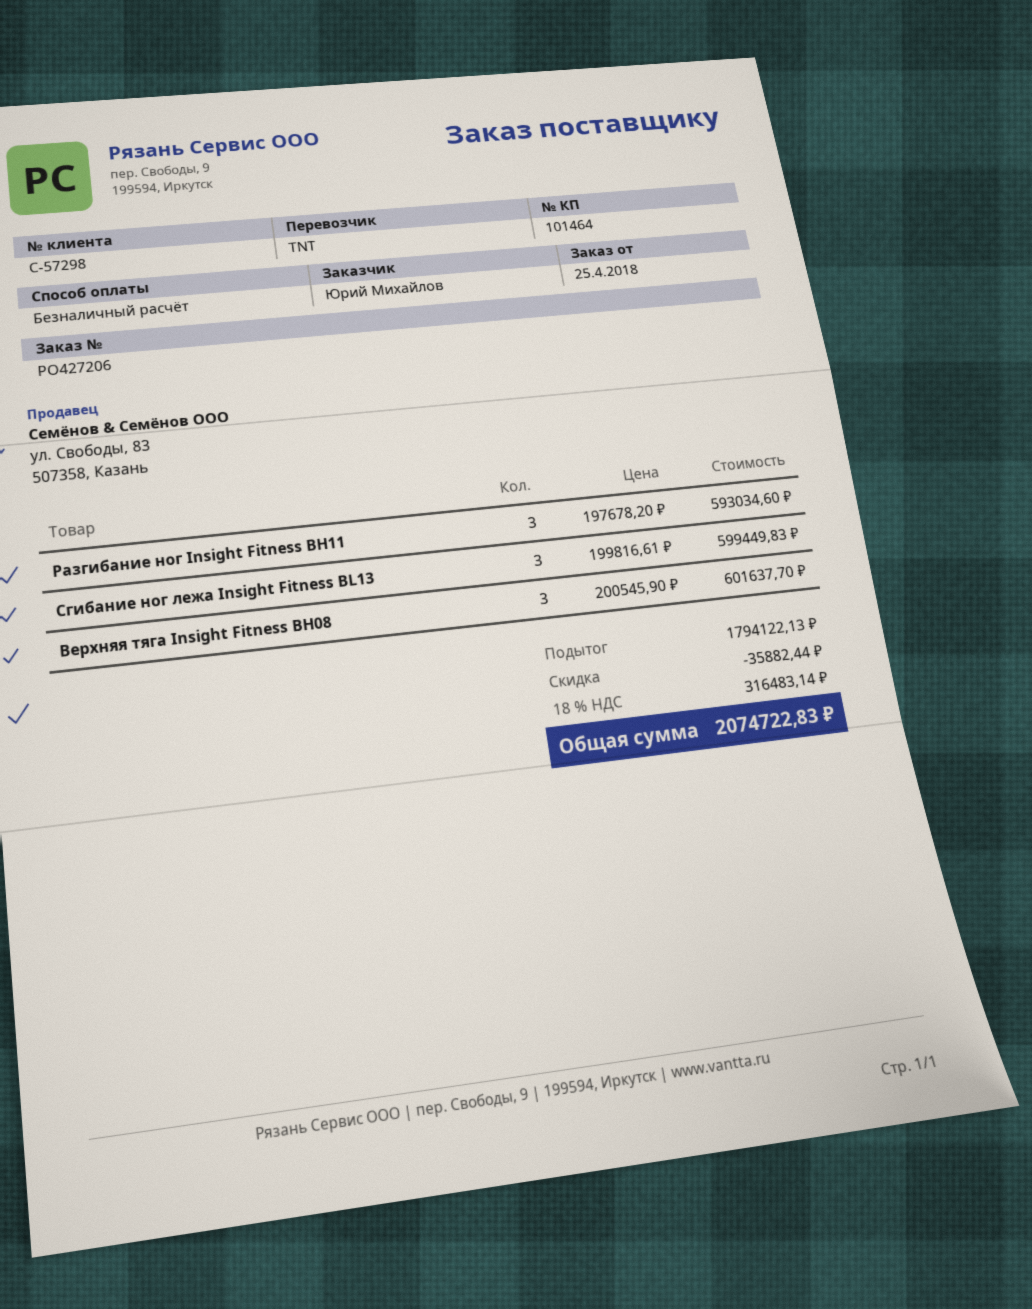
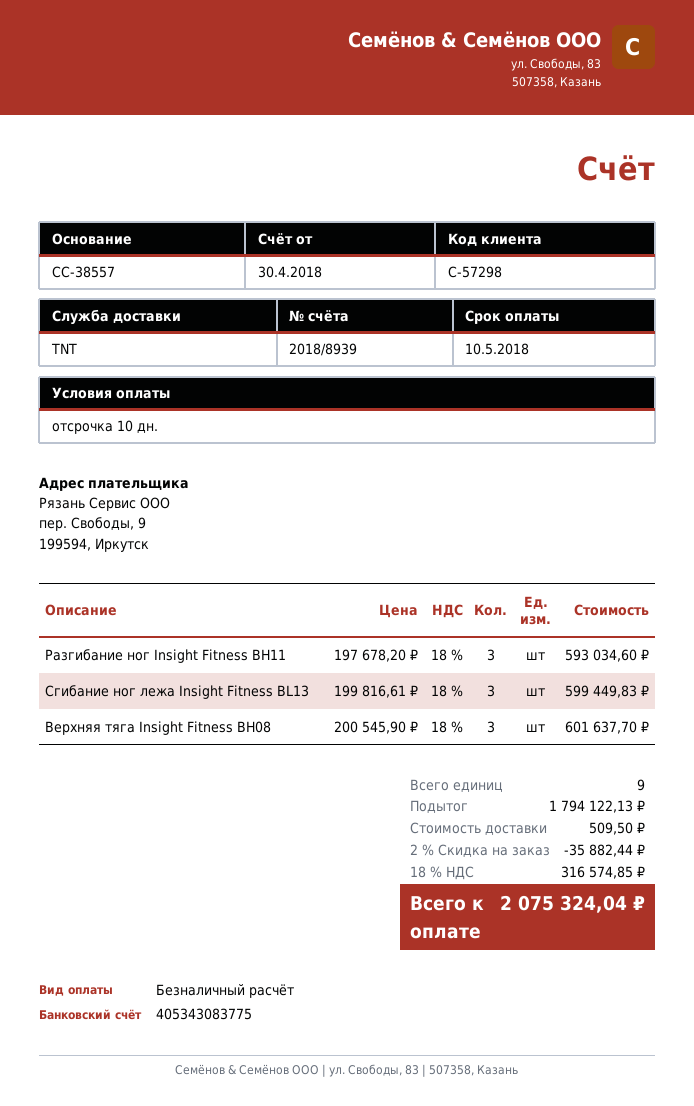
shipping: none -> 509.50
tax: 18% = 316483.14 -> 18% = 316574.85
total: 2074722.83 -> 2075324.04

